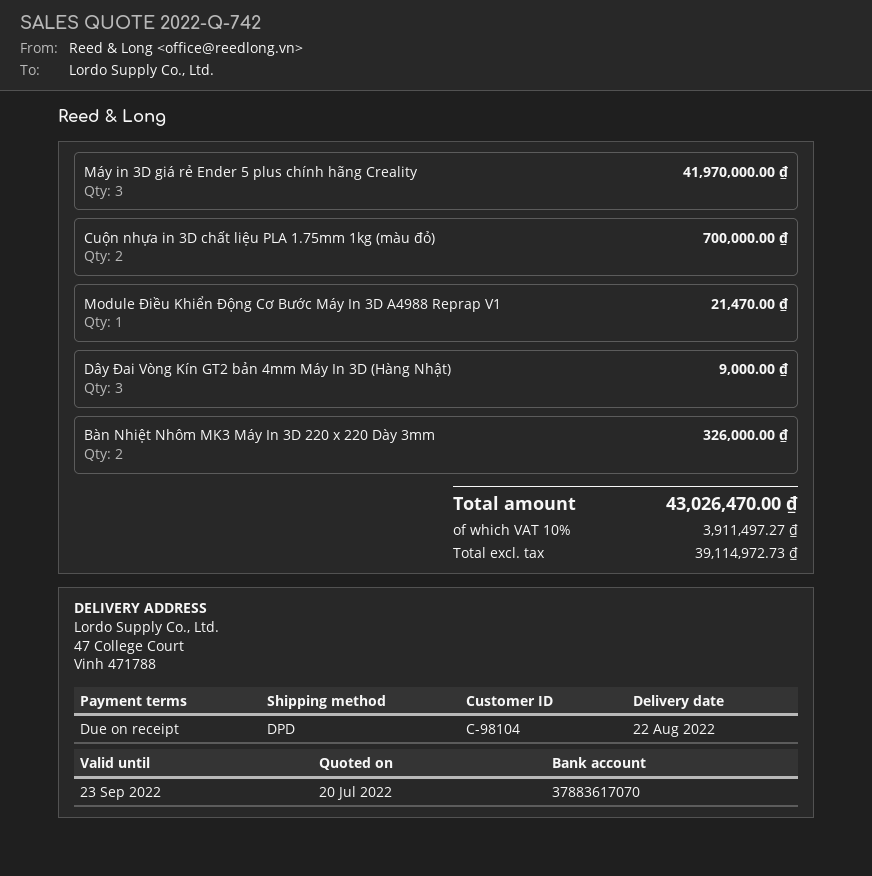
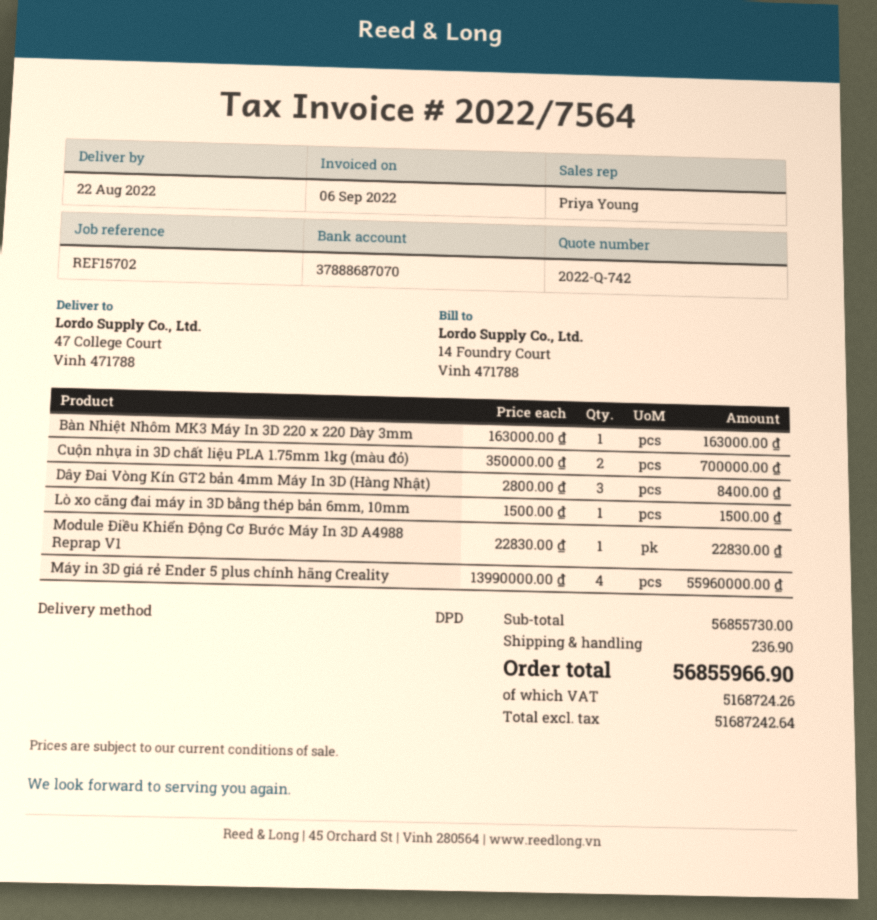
bank account: 37883617070 -> 37888687070
Máy in 3D giá rẻ Ender 5 plus chính hãng Creality: 3 for 41970000.00 -> 4 for 55960000.00
Module Điều Khiển Động Cơ Bước Máy In 3D A4988 Reprap V1: 1 for 21470.00 -> 1 for 22830.00
Dây Đai Vòng Kín GT2 bản 4mm Máy In 3D (Hàng Nhật): 3 for 9000.00 -> 3 for 8400.00
Bàn Nhiệt Nhôm MK3 Máy In 3D 220 x 220 Dày 3mm: 2 for 326000.00 -> 1 for 163000.00
Lò xo căng đai máy in 3D bằng thép bản 6mm, 10mm: none -> 1 for 1500.00
shipping: none -> 236.90
net: 39114972.73 -> 51687242.64
tax: 3911497.27 -> 5168724.26
total: 43026470.00 -> 56855966.90

